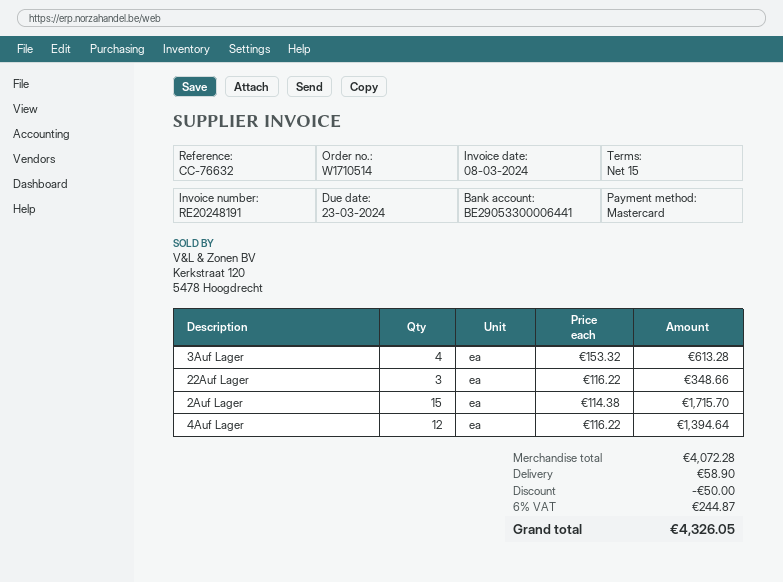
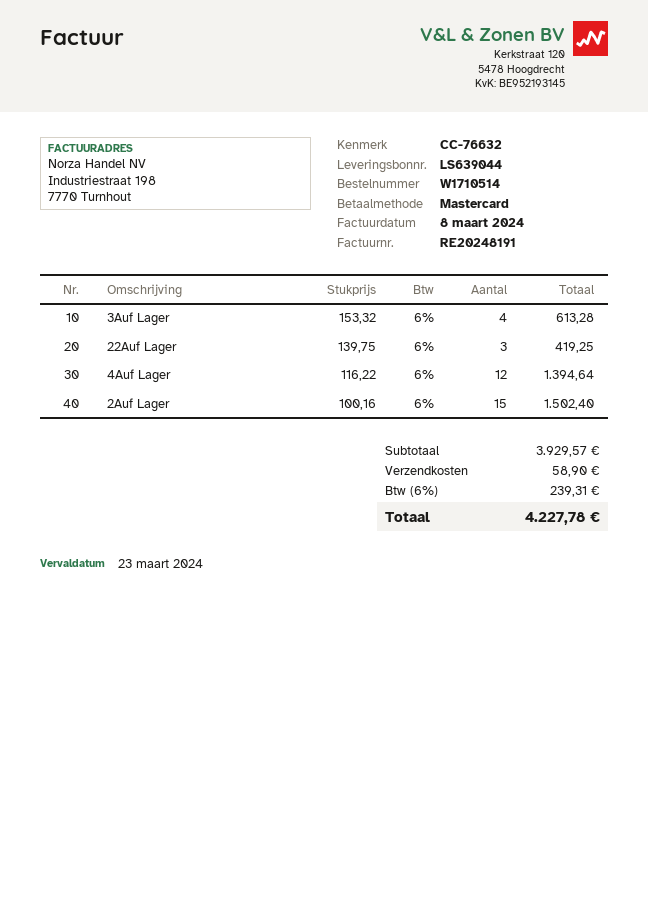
22Auf Lager: 3 x 116.22 = 348.66 -> 3 x 139.75 = 419.25
2Auf Lager: 15 x 114.38 = 1715.70 -> 15 x 100.16 = 1502.40
subtotal: 4072.28 -> 3929.57
discount: 50.00 -> none
tax: 6% = 244.87 -> 6% = 239.31
total: 4326.05 -> 4227.78

